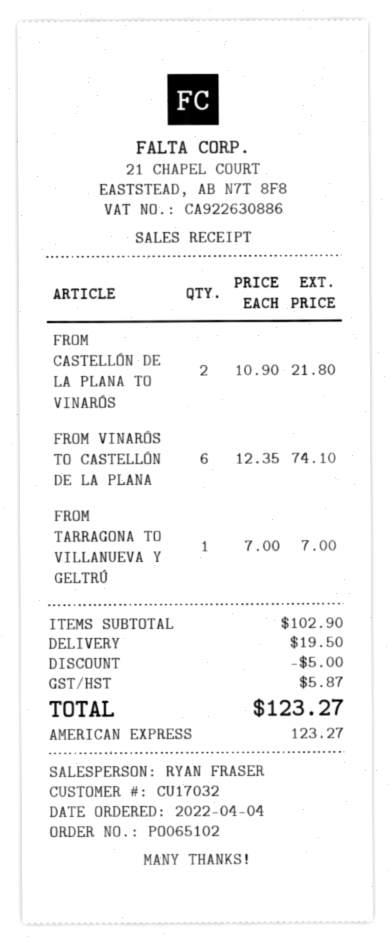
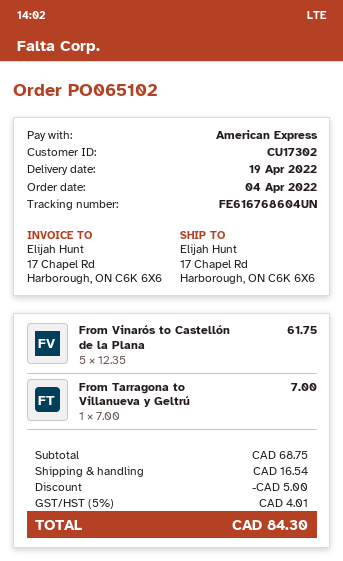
customer number: CU17032 -> CU17302
FROM CASTELLÓN DE LA PLANA TO VINARÓS: 2 x 10.90 = 21.80 -> none
FROM VINARÓS TO CASTELLÓN DE LA PLANA: 6 x 12.35 = 74.10 -> 5 x 12.35 = 61.75
subtotal: 102.90 -> 68.75
shipping: 19.50 -> 16.54
tax: 5.87 -> 4.01
total: 123.27 -> 84.30

